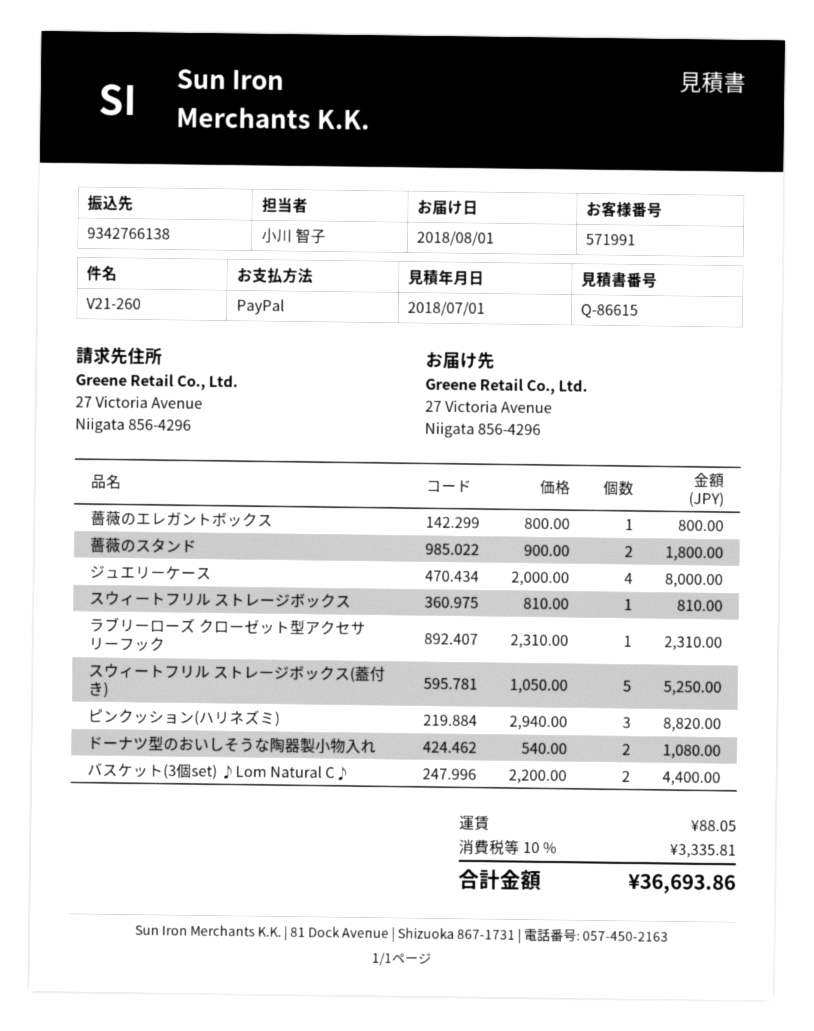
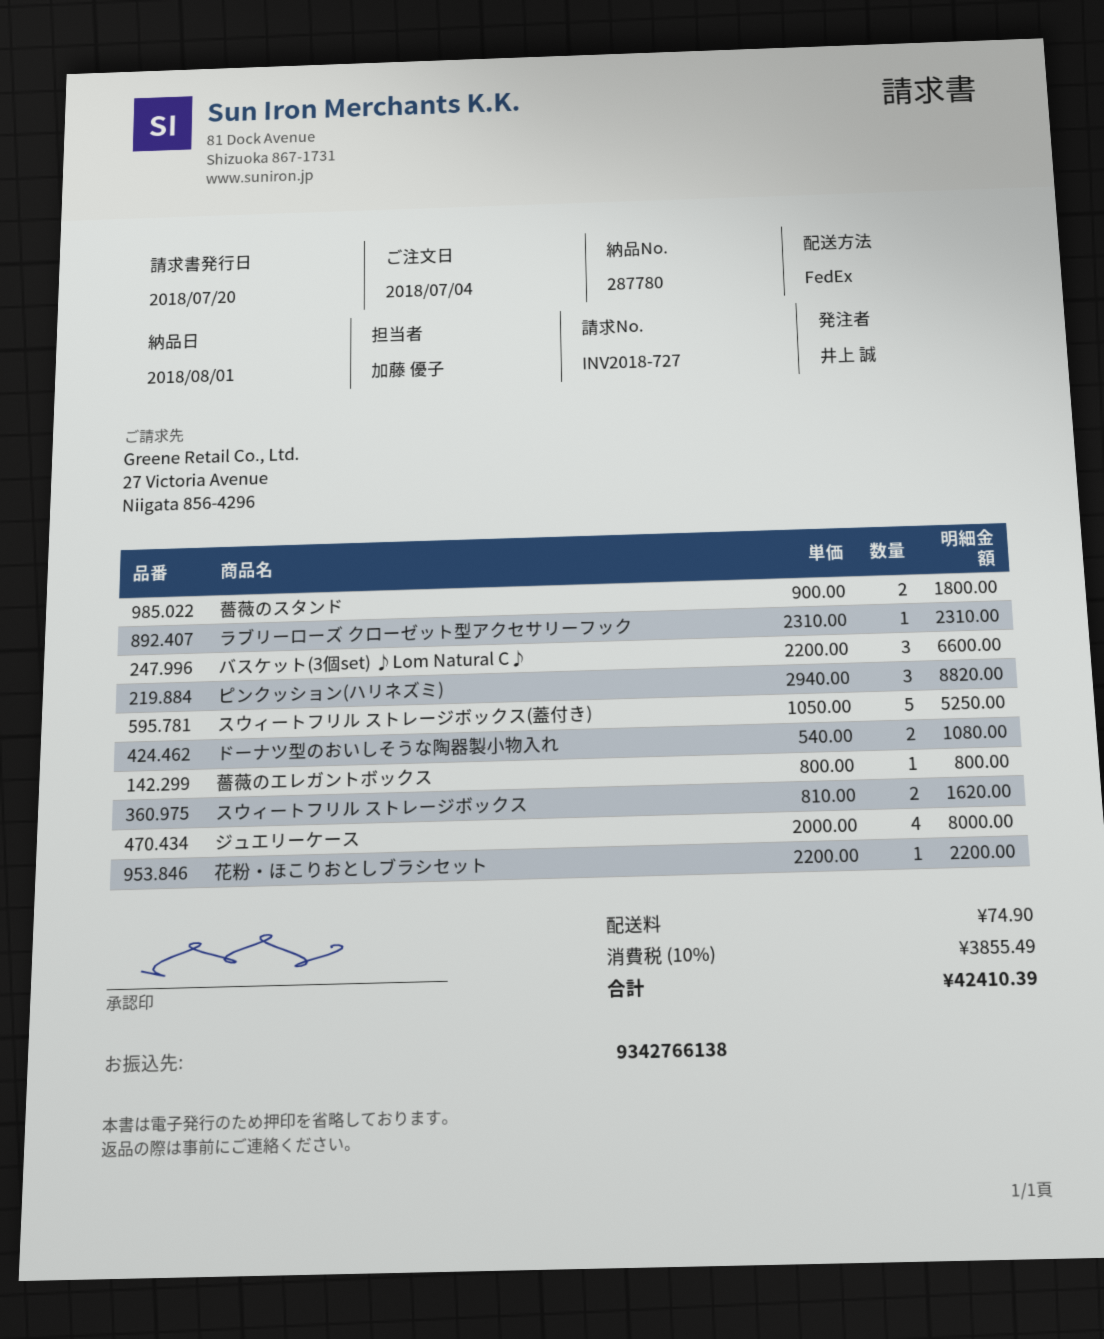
sales rep: 小川 智子 -> 加藤 優子
スウィートフリル ストレージボックス: 1 x 810.00 = 810.00 -> 2 x 810.00 = 1620.00
バスケット(3個set) ♪Lom Natural C♪: 2 x 2200.00 = 4400.00 -> 3 x 2200.00 = 6600.00
花粉・ほこりおとしブラシセット: none -> 1 x 2200.00 = 2200.00
shipping: 88.05 -> 74.90
tax: 10% = 3335.81 -> 10% = 3855.49
total: 36693.86 -> 42410.39

